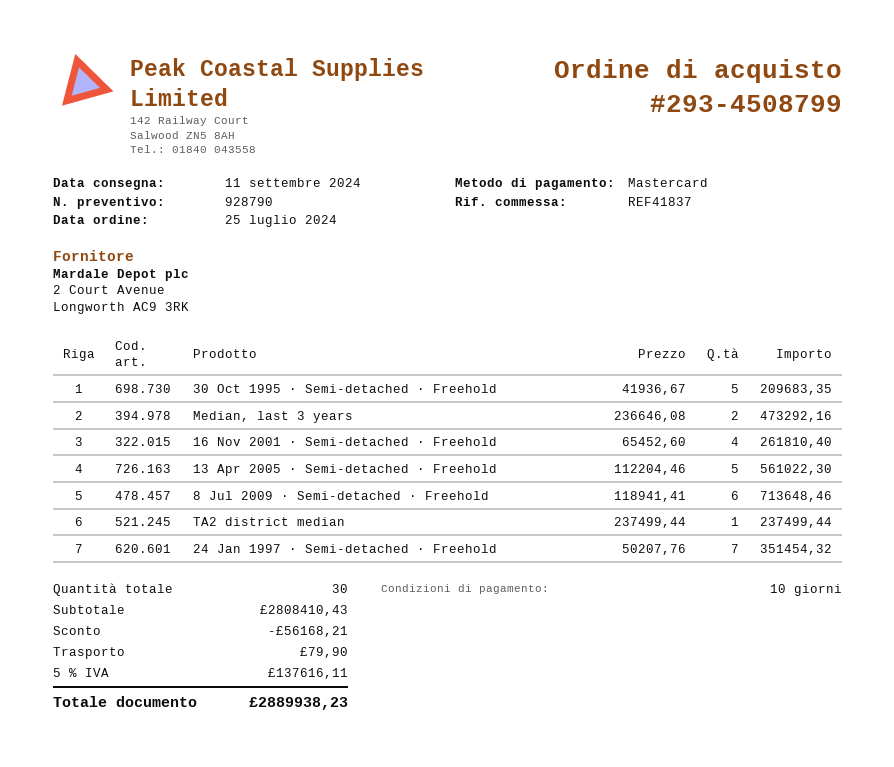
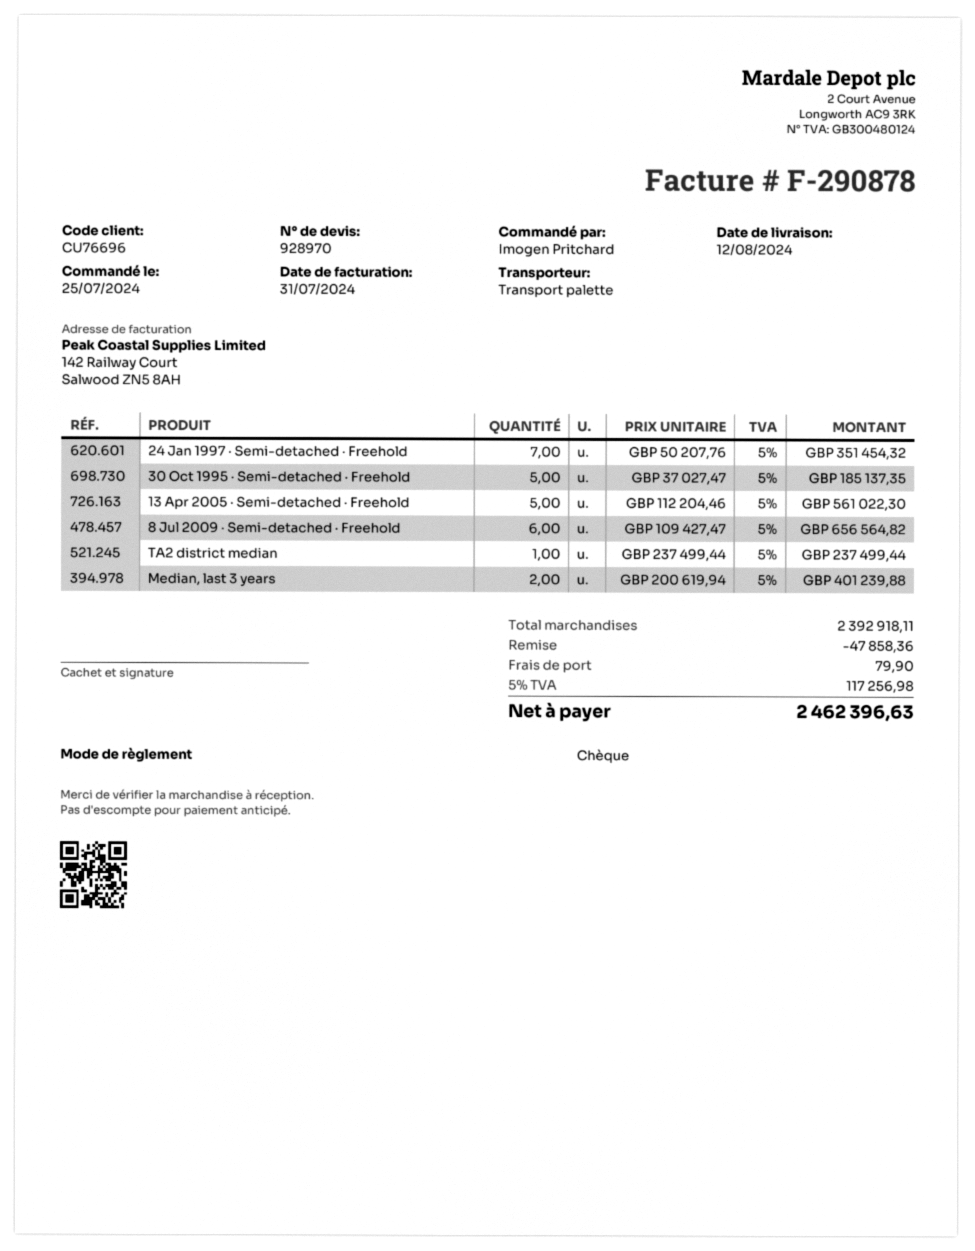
quote number: 928790 -> 928970
delivery date: 2024-09-11 -> 2024-08-12
payment method: Mastercard -> cheque
30 Oct 1995 · Semi-detached · Freehold: 5 x 41936.67 = 209683.35 -> 5 x 37027.47 = 185137.35
Median, last 3 years: 2 x 236646.08 = 473292.16 -> 2 x 200619.94 = 401239.88
16 Nov 2001 · Semi-detached · Freehold: 4 x 65452.60 = 261810.40 -> none
8 Jul 2009 · Semi-detached · Freehold: 6 x 118941.41 = 713648.46 -> 6 x 109427.47 = 656564.82
subtotal: 2808410.43 -> 2392918.11
discount: 56168.21 -> 47858.36
tax: 5% = 137616.11 -> 5% = 117256.98
total: 2889938.23 -> 2462396.63

